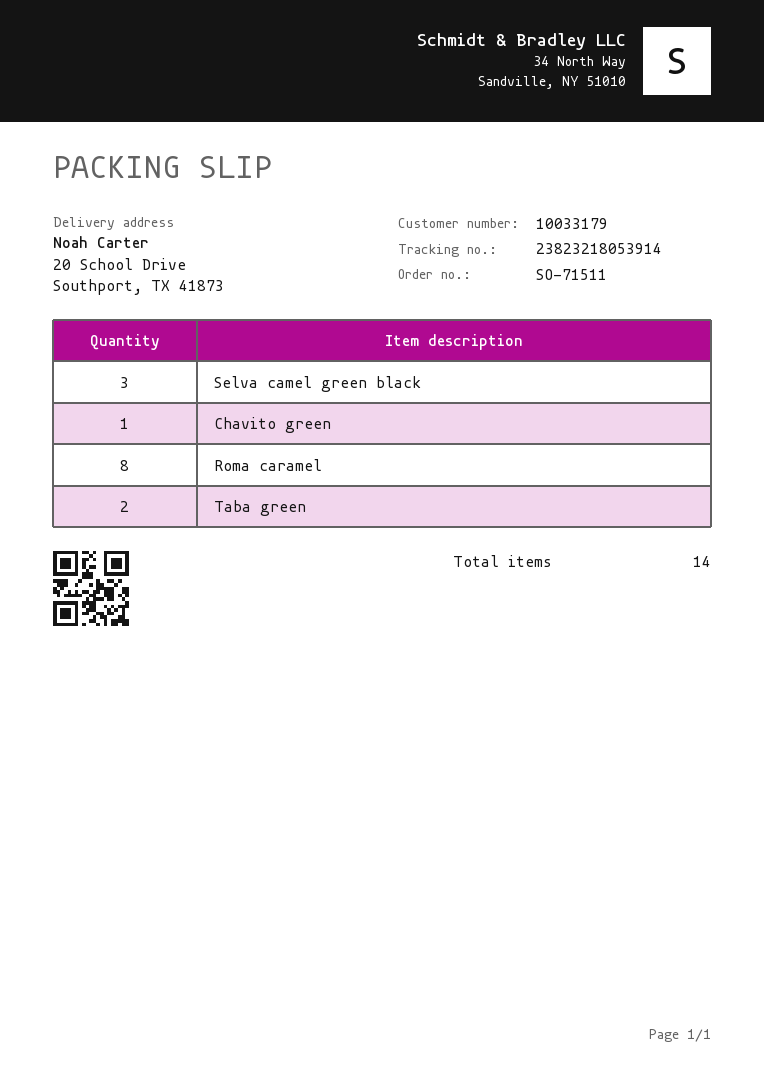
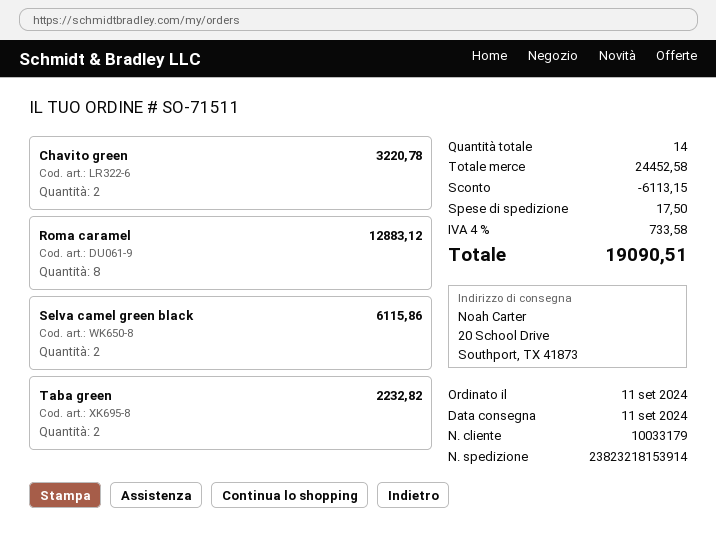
tracking number: 23823218053914 -> 23823218153914
Selva camel green black: 3 -> 2
Chavito green: 1 -> 2

